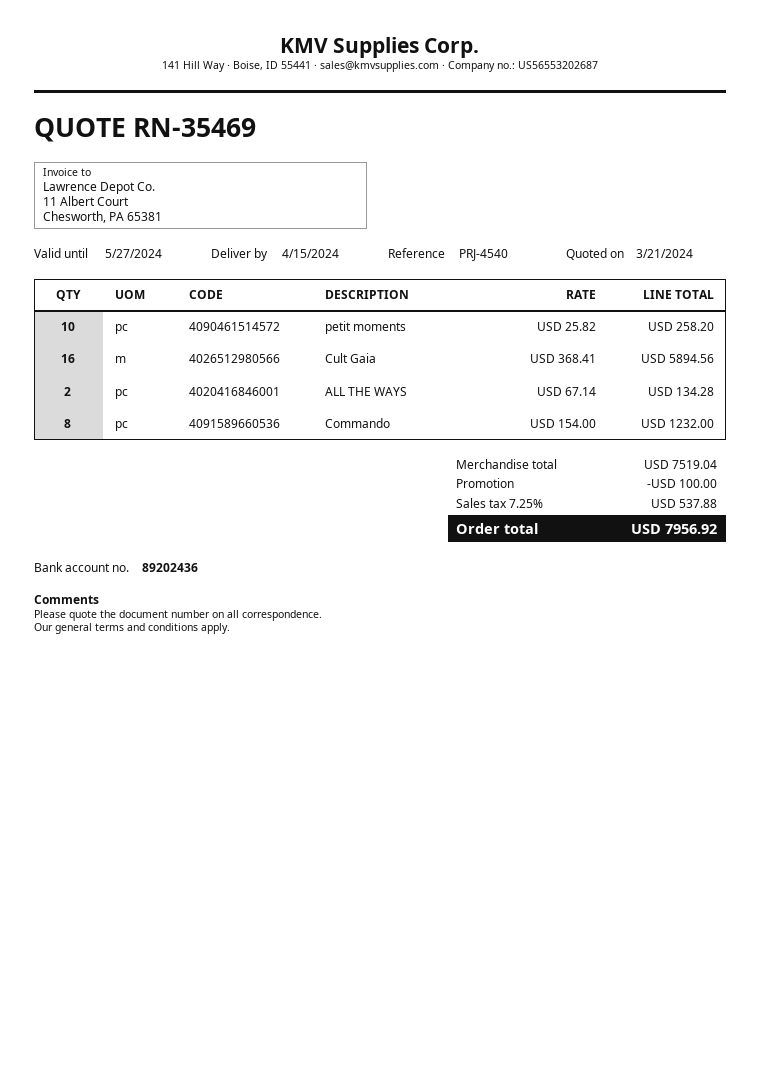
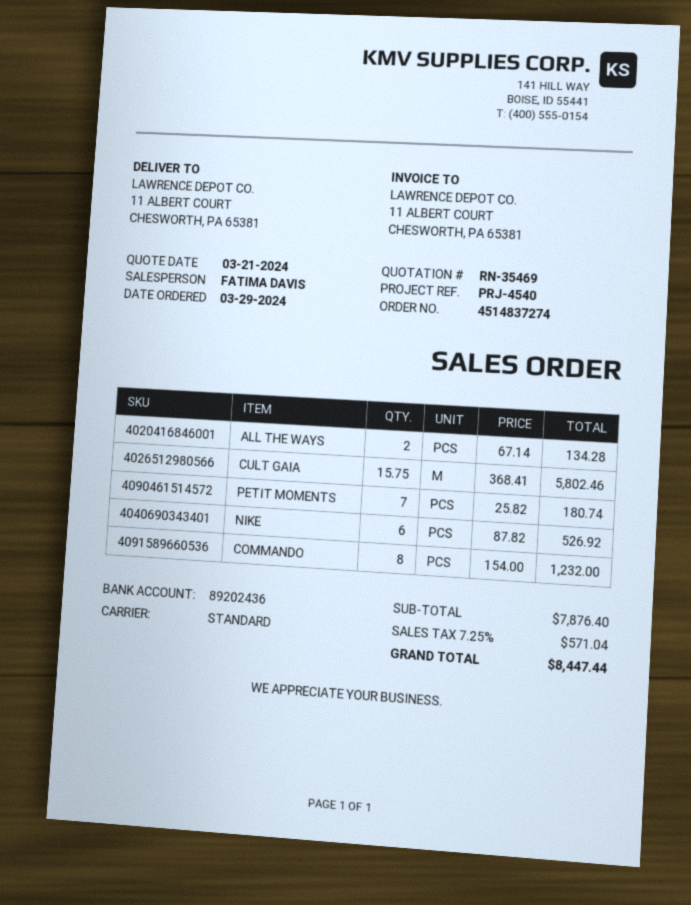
petit moments: 10 x 25.82 = 258.20 -> 7 x 25.82 = 180.74
Cult Gaia: 16 x 368.41 = 5894.56 -> 15.75 x 368.41 = 5802.46
NIKE: none -> 6 x 87.82 = 526.92
subtotal: 7519.04 -> 7876.40
discount: 100.00 -> none
tax: 7.25% = 537.88 -> 7.25% = 571.04
total: 7956.92 -> 8447.44

